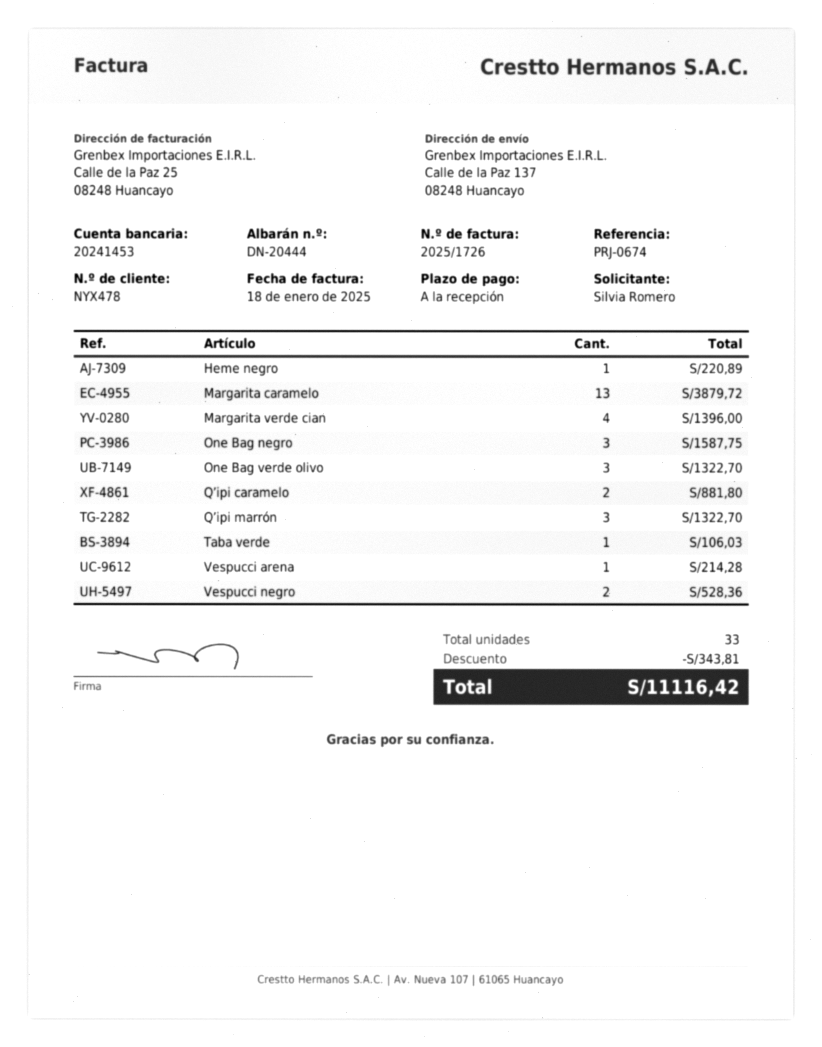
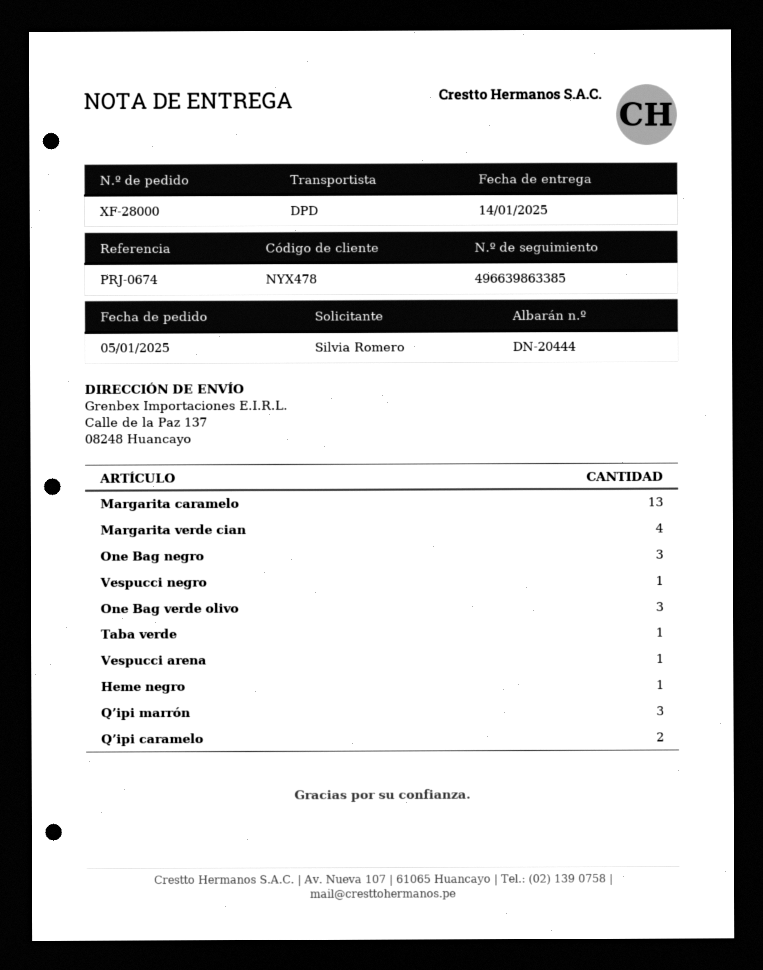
Vespucci negro: 2 -> 1

